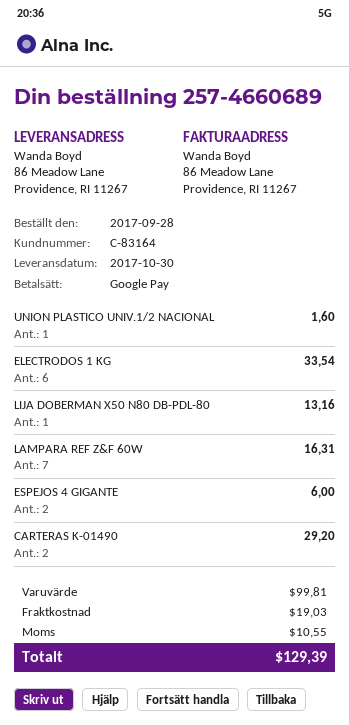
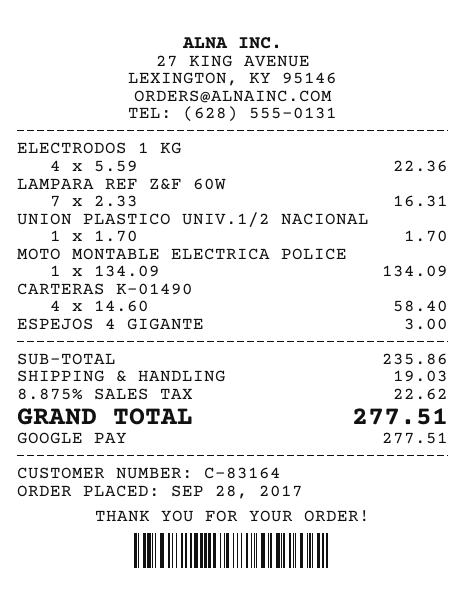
UNION PLASTICO UNIV.1/2 NACIONAL: 1 for 1.60 -> 1 for 1.70
ELECTRODOS 1 KG: 6 for 33.54 -> 4 for 22.36
LIJA DOBERMAN X50 N80 DB-PDL-80: 1 for 13.16 -> none
ESPEJOS 4 GIGANTE: 2 for 6.00 -> 1 for 3.00
CARTERAS K-01490: 2 for 29.20 -> 4 for 58.40
MOTO MONTABLE ELECTRICA POLICE: none -> 1 for 134.09
subtotal: 99.81 -> 235.86
tax: 10.55 -> 22.62
total: 129.39 -> 277.51

